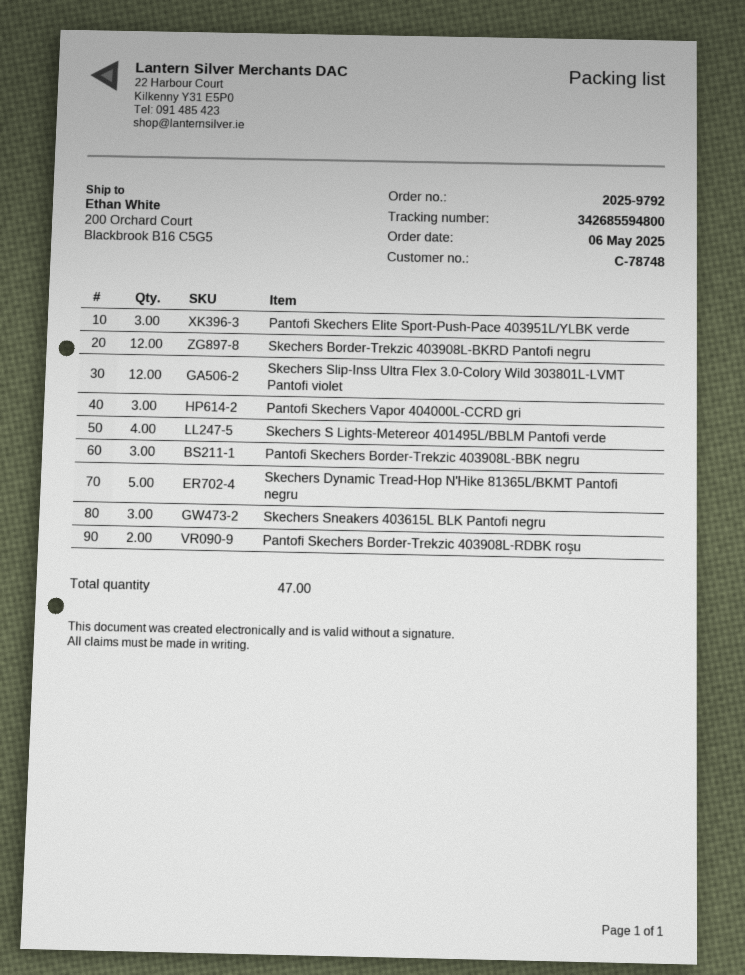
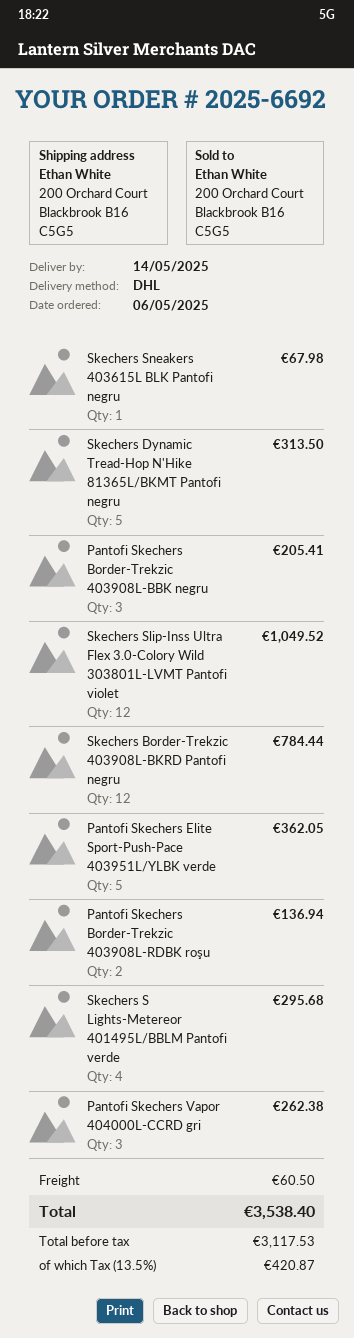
order number: 2025-9792 -> 2025-6692
Pantofi Skechers Elite Sport-Push-Pace 403951L/YLBK verde: 3 -> 5
Skechers Sneakers 403615L BLK Pantofi negru: 3 -> 1

